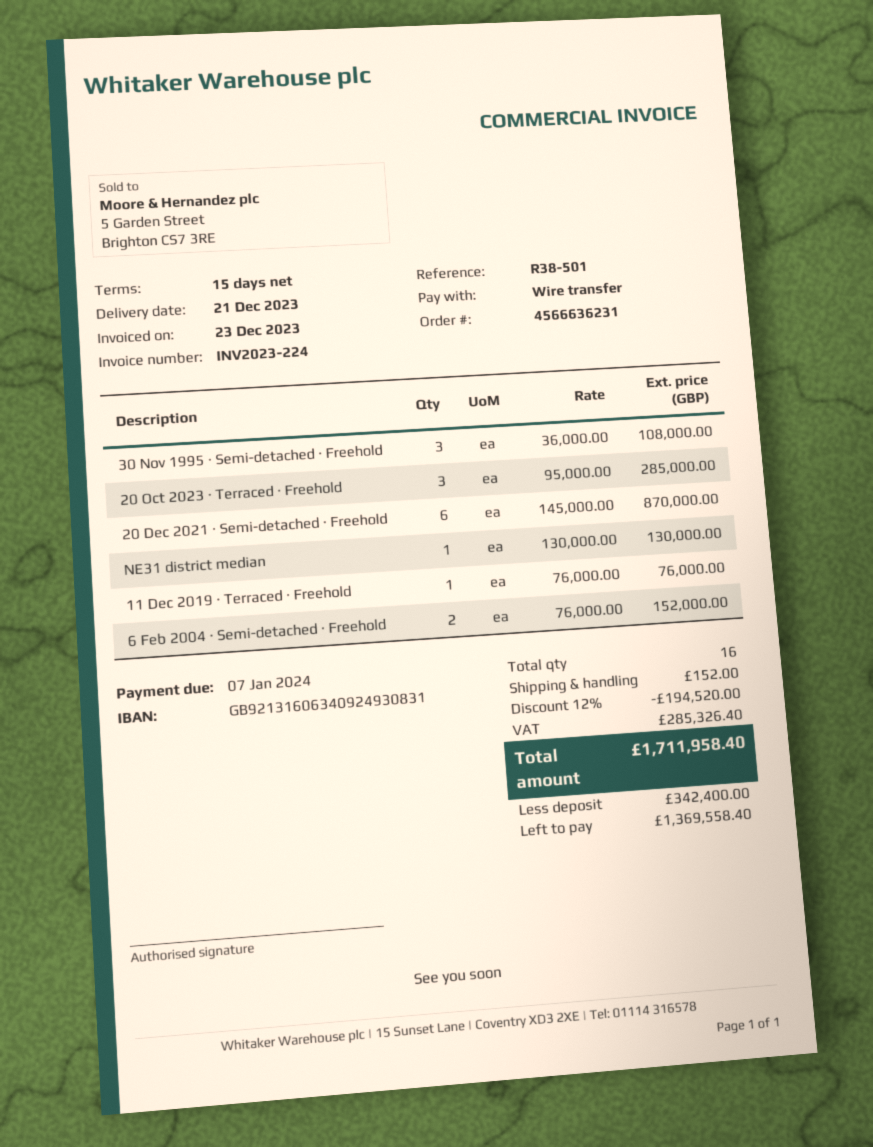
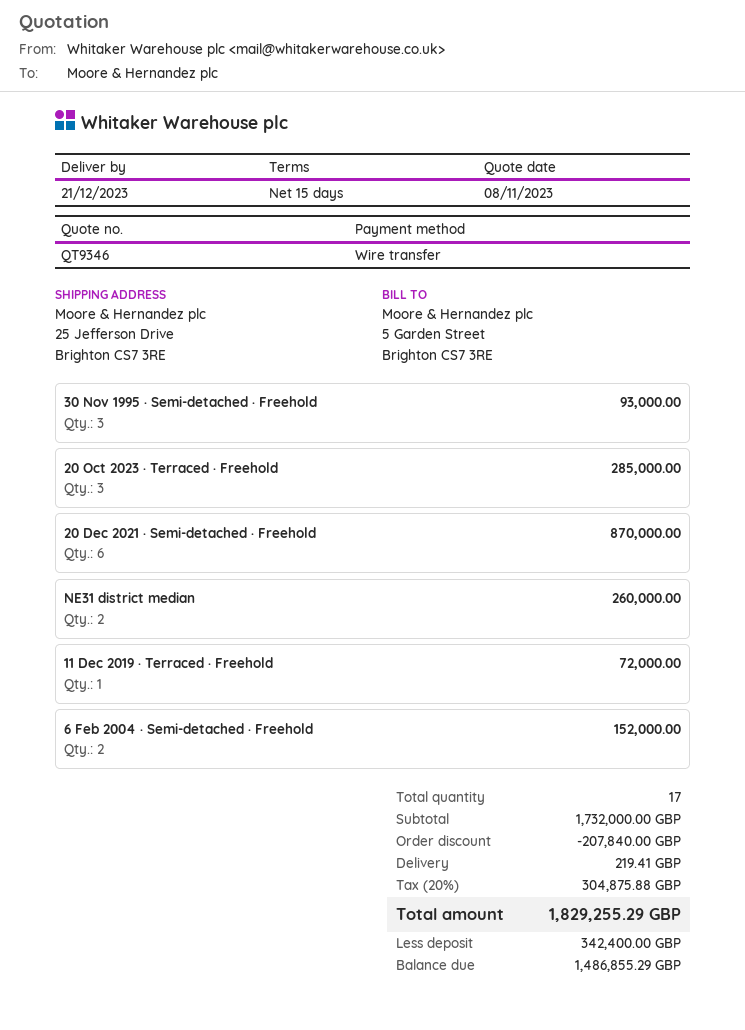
30 Nov 1995 · Semi-detached · Freehold: 3 for 108000.00 -> 3 for 93000.00
NE31 district median: 1 for 130000.00 -> 2 for 260000.00
11 Dec 2019 · Terraced · Freehold: 1 for 76000.00 -> 1 for 72000.00
total quantity: 16 -> 17
discount: 194520.00 -> 207840.00
shipping: 152.00 -> 219.41
tax: 285326.40 -> 304875.88
total: 1711958.40 -> 1829255.29
balance: 1369558.40 -> 1486855.29

